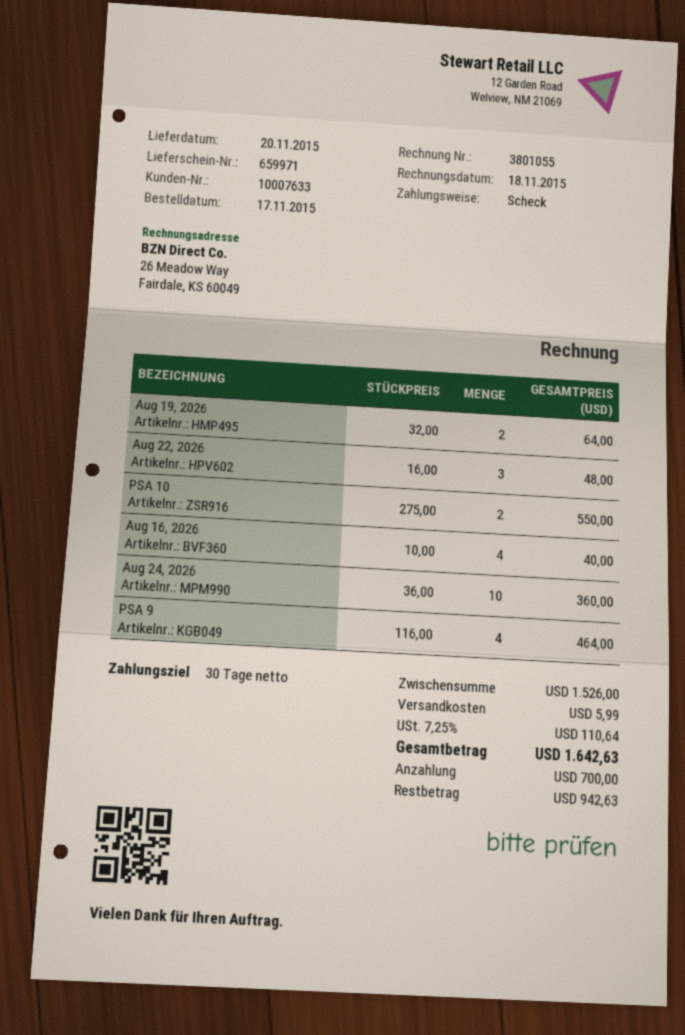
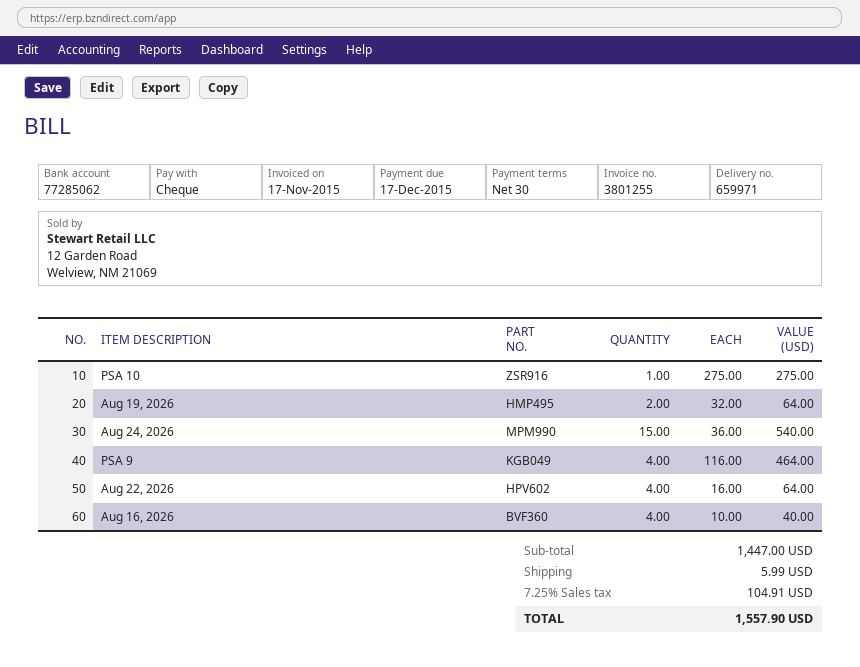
invoice number: 3801055 -> 3801255
invoice date: 2015-11-18 -> 2015-11-17
Aug 22, 2026: 3 x 16.00 = 48.00 -> 4 x 16.00 = 64.00
PSA 10: 2 x 275.00 = 550.00 -> 1 x 275.00 = 275.00
Aug 24, 2026: 10 x 36.00 = 360.00 -> 15 x 36.00 = 540.00
subtotal: 1526.00 -> 1447.00
tax: 7.25% = 110.64 -> 7.25% = 104.91
total: 1642.63 -> 1557.90

